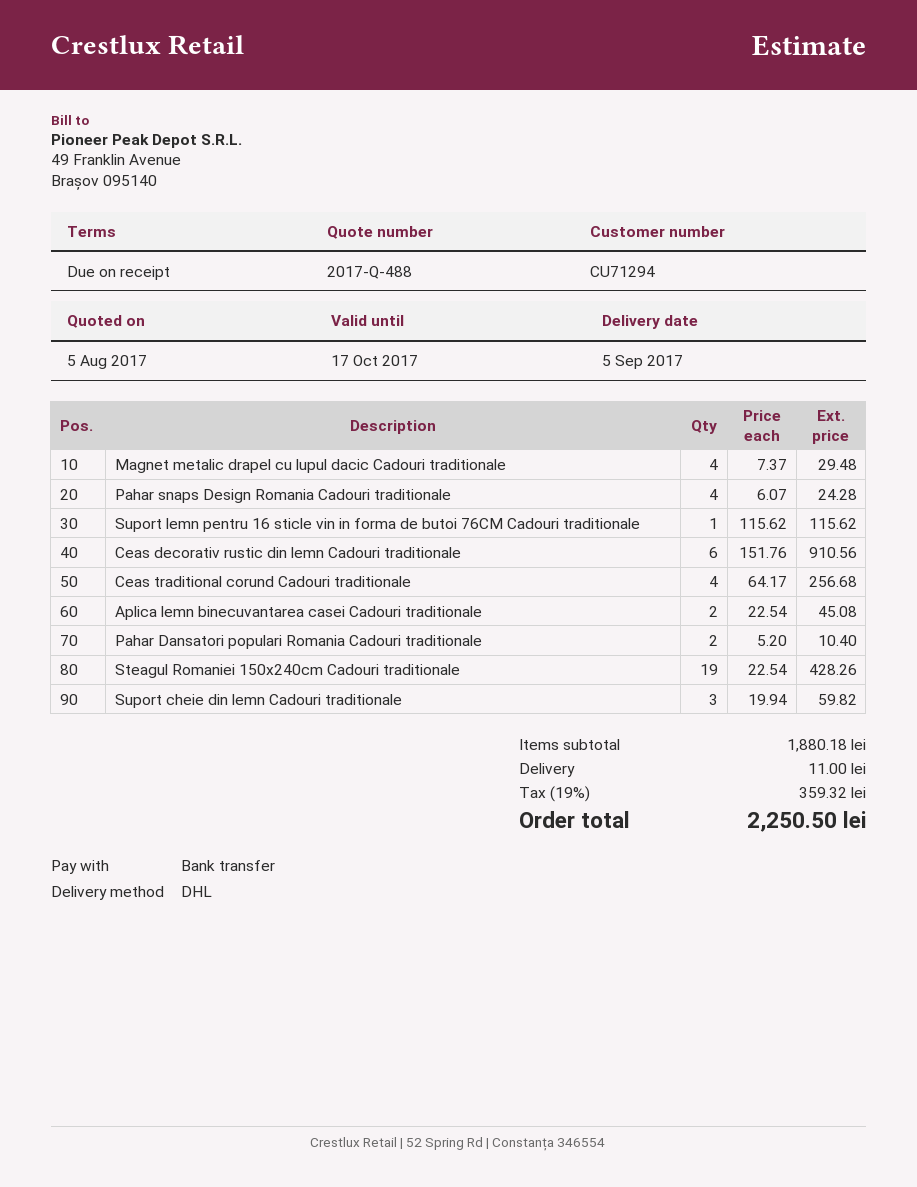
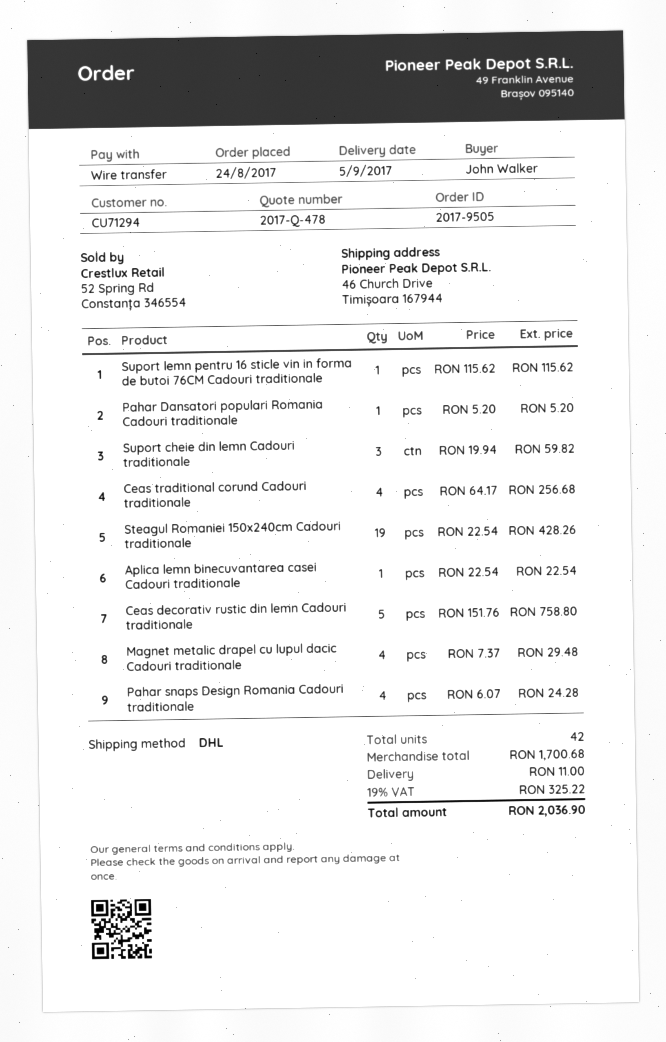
quote number: 2017-Q-488 -> 2017-Q-478
Ceas decorativ rustic din lemn Cadouri traditionale: 6 x 151.76 = 910.56 -> 5 x 151.76 = 758.80
Aplica lemn binecuvantarea casei Cadouri traditionale: 2 x 22.54 = 45.08 -> 1 x 22.54 = 22.54
Pahar Dansatori populari Romania Cadouri traditionale: 2 x 5.20 = 10.40 -> 1 x 5.20 = 5.20
subtotal: 1880.18 -> 1700.68
tax: 19% = 359.32 -> 19% = 325.22
total: 2250.50 -> 2036.90

